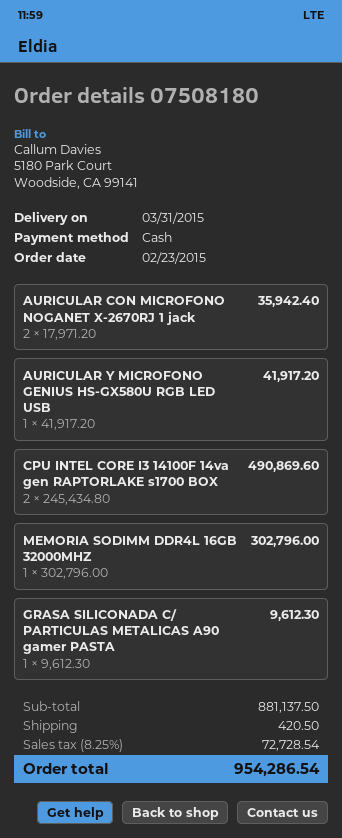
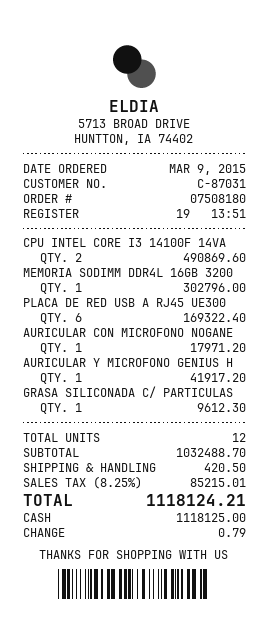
order date: 2015-02-23 -> 2015-03-09
AURICULAR CON MICROFONO NOGANET X-2670RJ 1 jack: 2 for 35942.40 -> 1 for 17971.20
PLACA DE RED USB A RJ45 UE300: none -> 6 for 169322.40
subtotal: 881137.50 -> 1032488.70
tax: 8.25% = 72728.54 -> 8.25% = 85215.01
total: 954286.54 -> 1118124.21

